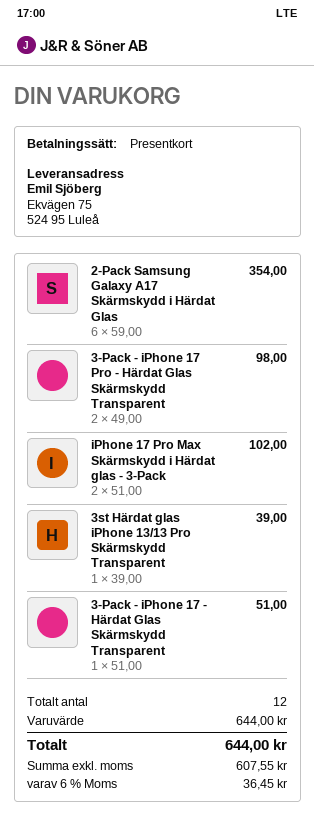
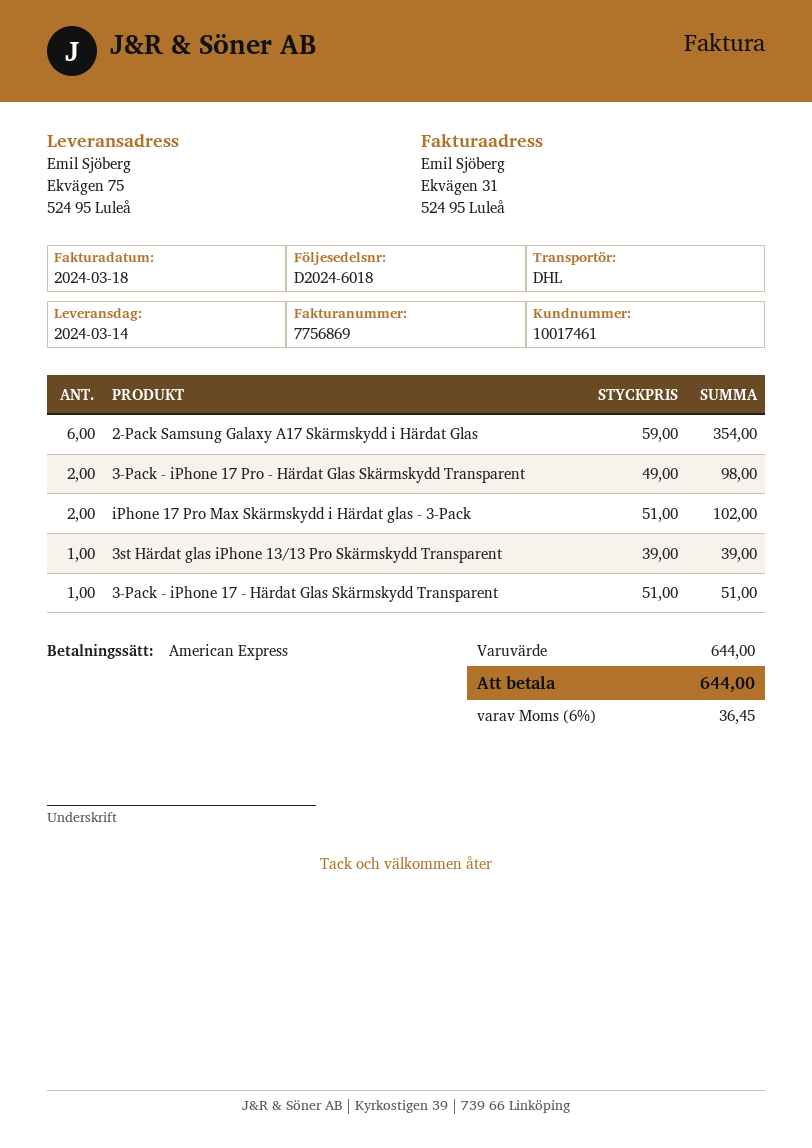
payment method: gift card -> American Express

